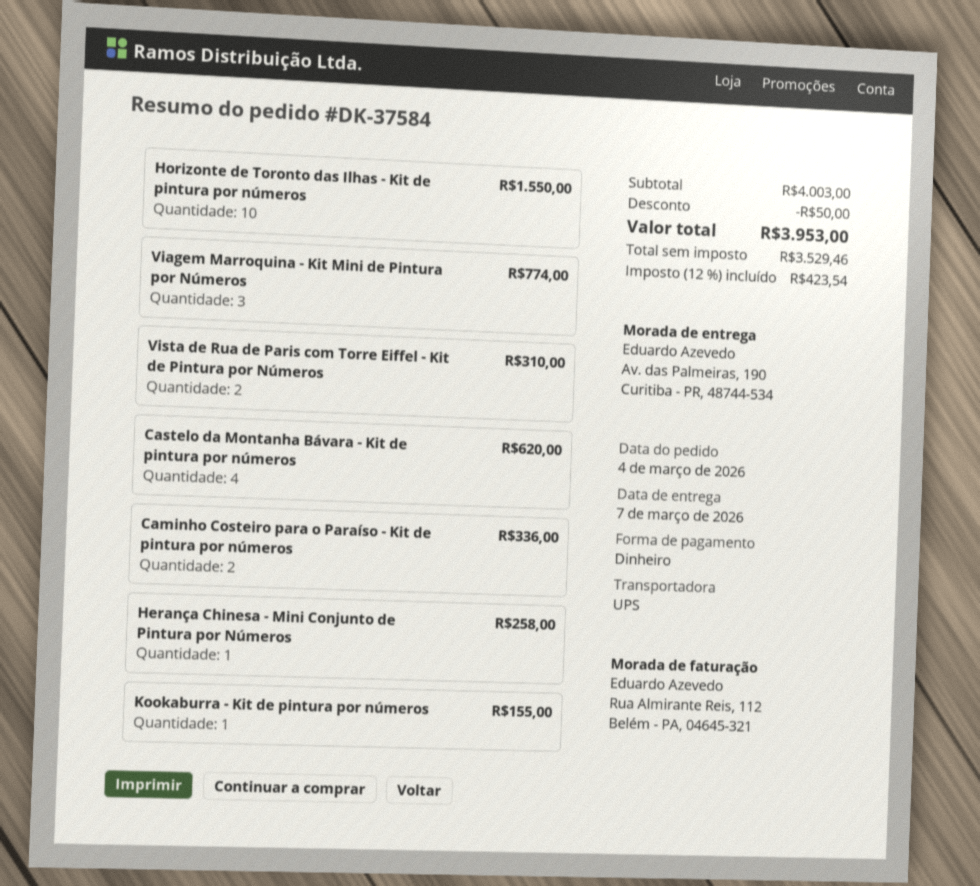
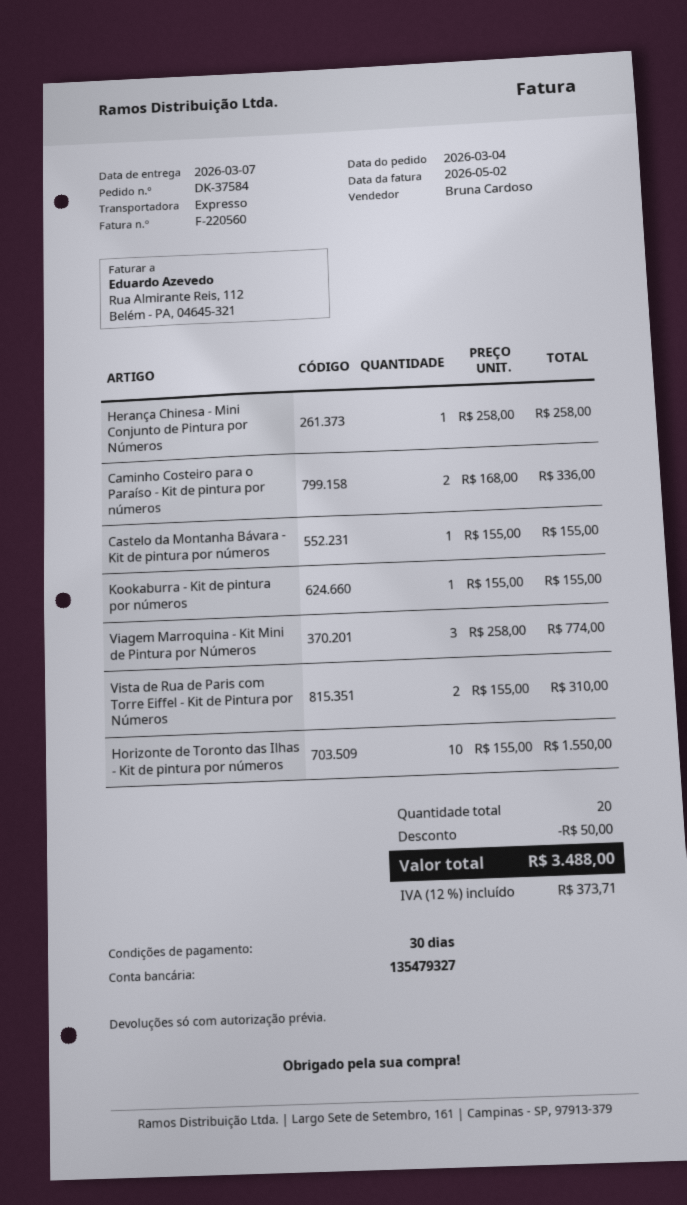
shipping method: UPS -> express
Castelo da Montanha Bávara - Kit de pintura por números: 4 for 620.00 -> 1 for 155.00
tax: 12% = 423.54 -> 12% = 373.71
total: 3953.00 -> 3488.00

